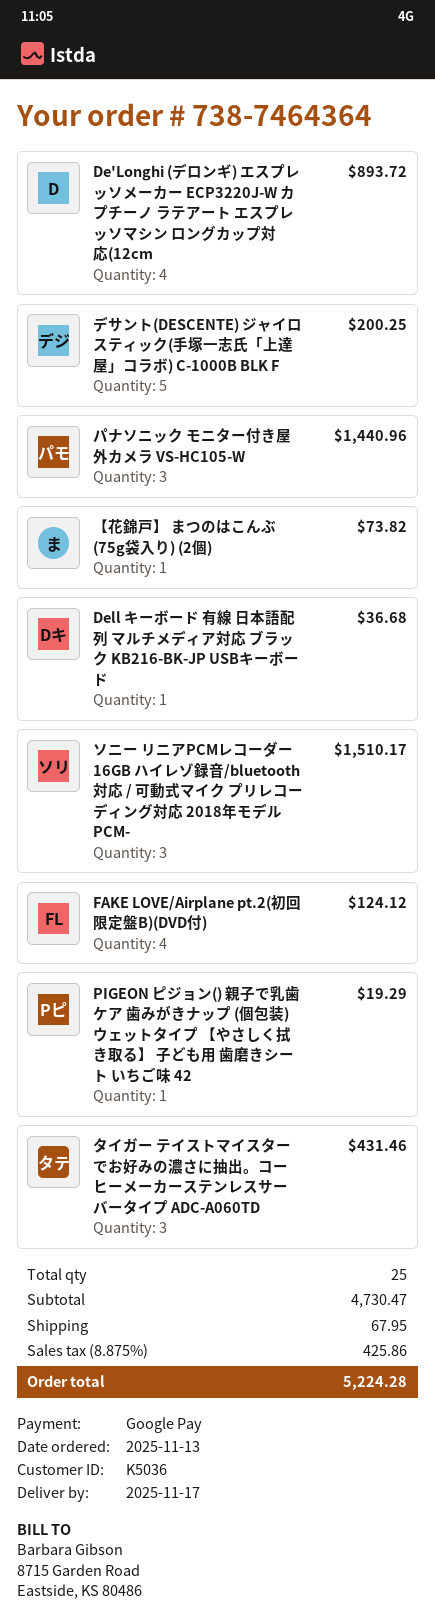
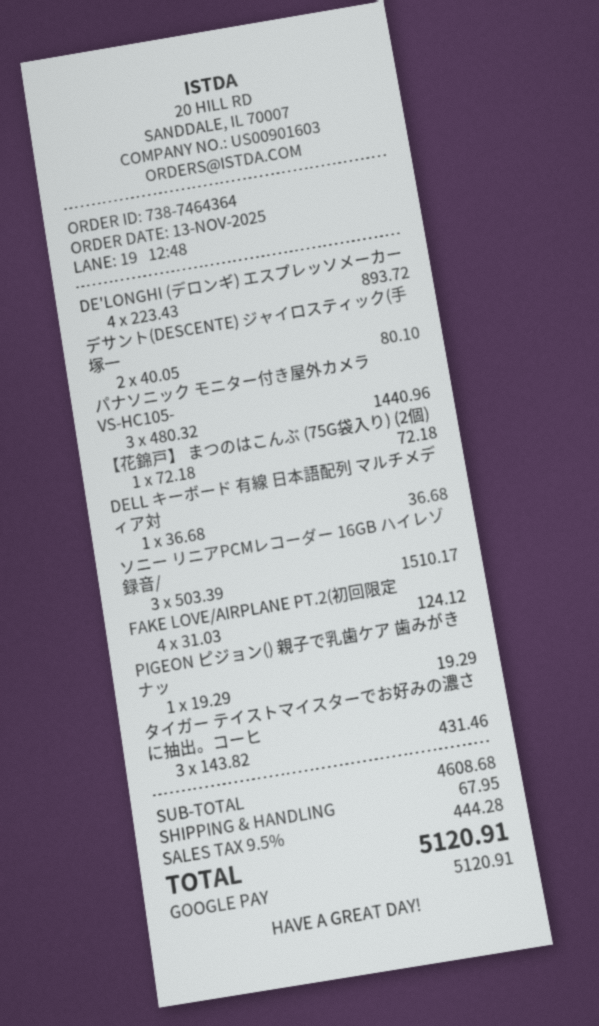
デサント(DESCENTE) ジャイロスティック(手塚一志氏「上達屋」コラボ) C-1000B BLK F: 5 for 200.25 -> 2 for 80.10
【花錦戸】 まつのはこんぶ (75g袋入り) (2個): 1 for 73.82 -> 1 for 72.18
subtotal: 4730.47 -> 4608.68
tax: 8.875% = 425.86 -> 9.5% = 444.28
total: 5224.28 -> 5120.91

